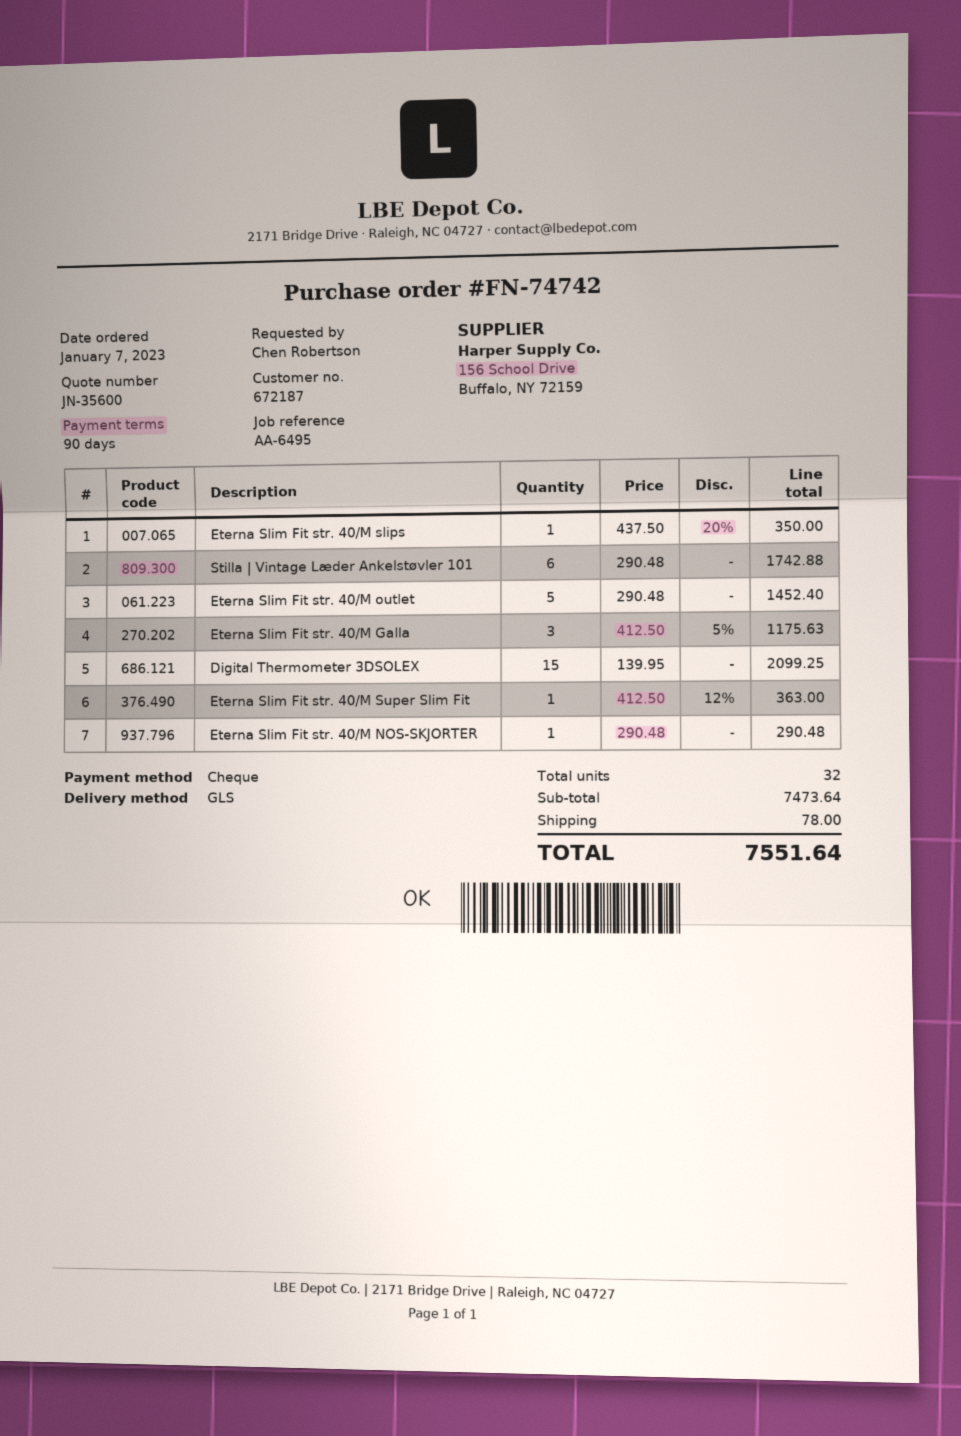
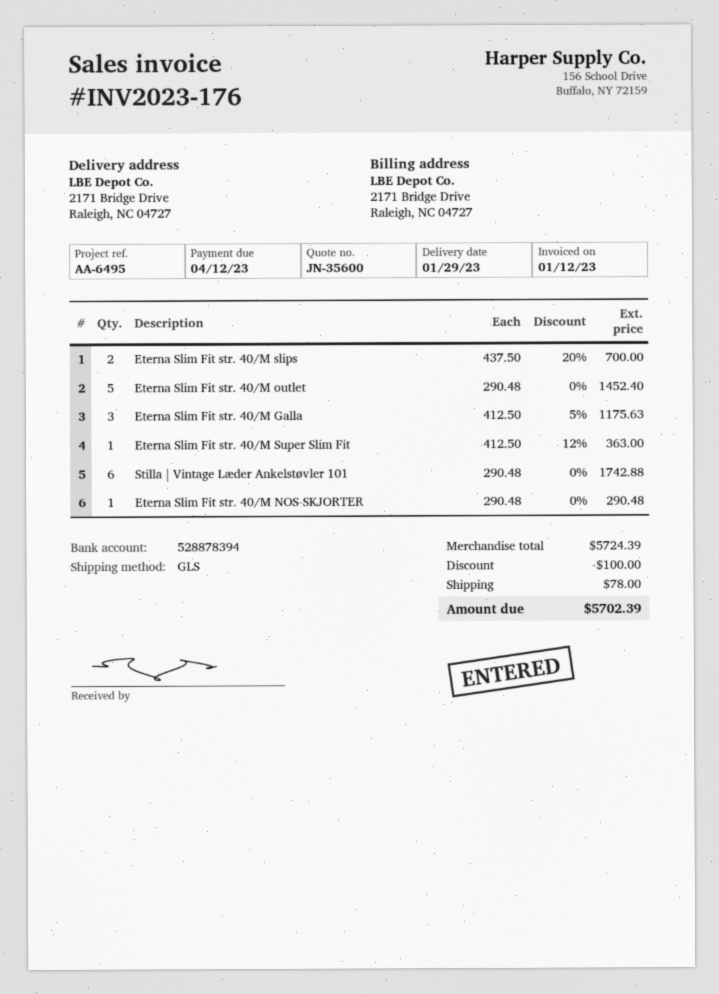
Eterna Slim Fit str. 40/M slips: 1 x 437.50 - 20% = 350.00 -> 2 x 437.50 - 20% = 700.00
Digital Thermometer 3DSOLEX: 15 x 139.95 = 2099.25 -> none
subtotal: 7473.64 -> 5724.39
discount: none -> 100.00
total: 7551.64 -> 5702.39

